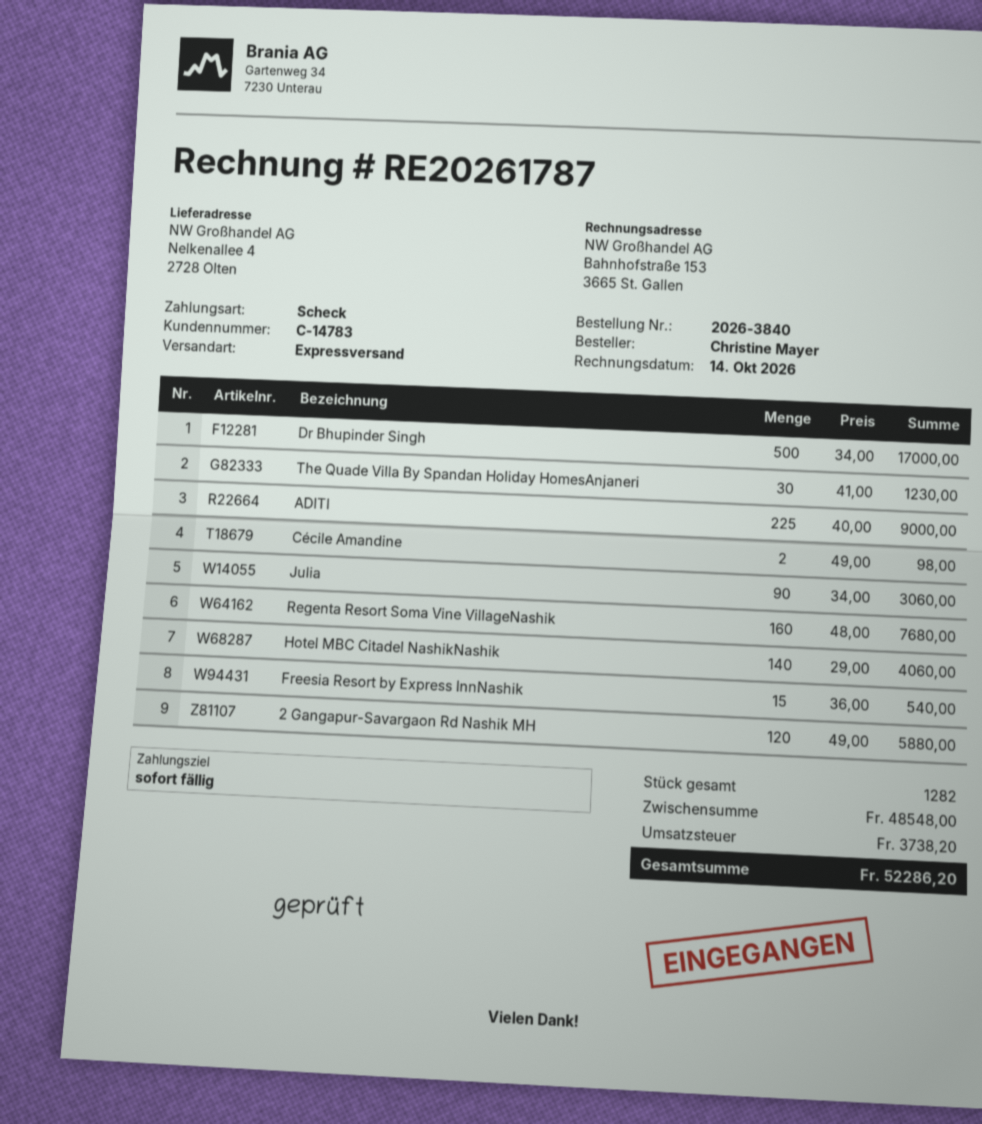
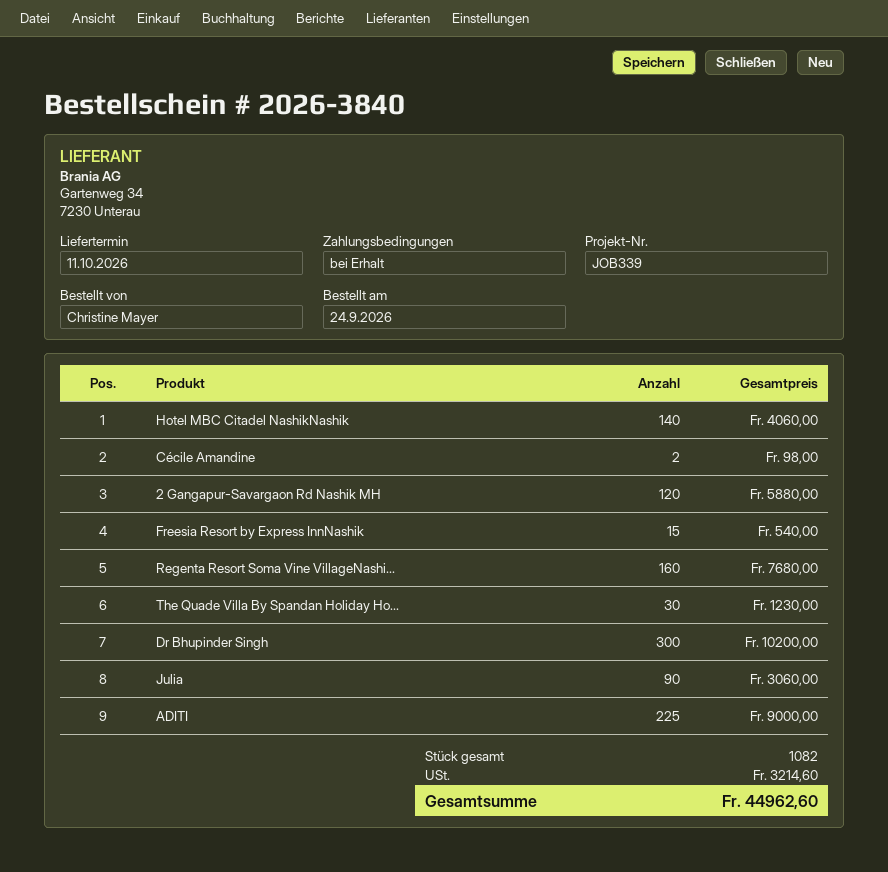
Dr Bhupinder Singh: 500 for 17000.00 -> 300 for 10200.00
total quantity: 1282 -> 1082
tax: 3738.20 -> 3214.60
total: 52286.20 -> 44962.60

